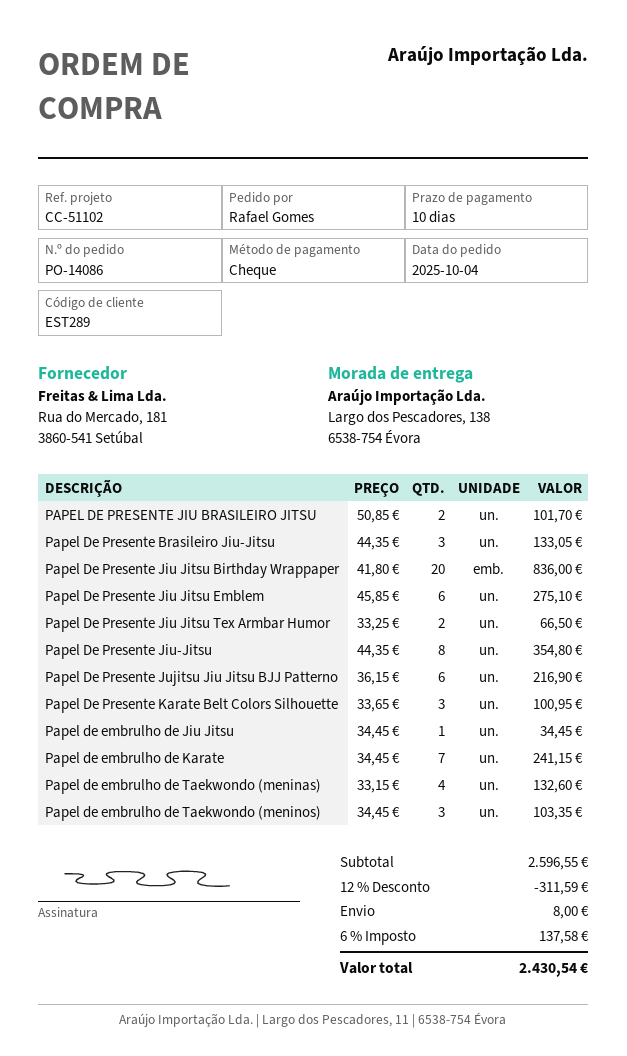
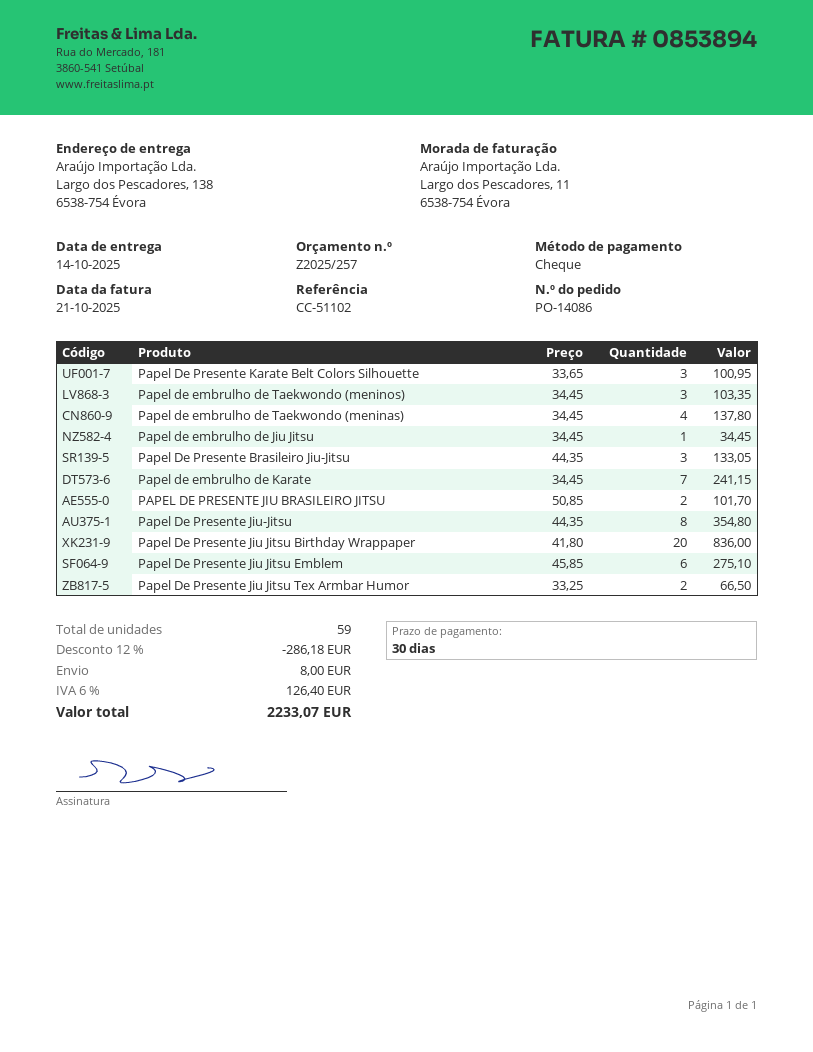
payment terms: 10 days -> 30 days
Papel De Presente Jujitsu Jiu Jitsu BJJ Patterno: 6 x 36.15 = 216.90 -> none
Papel de embrulho de Taekwondo (meninas): 4 x 33.15 = 132.60 -> 4 x 34.45 = 137.80
discount: 12% = 311.59 -> 12% = 286.18
tax: 6% = 137.58 -> 6% = 126.40
total: 2430.54 -> 2233.07

